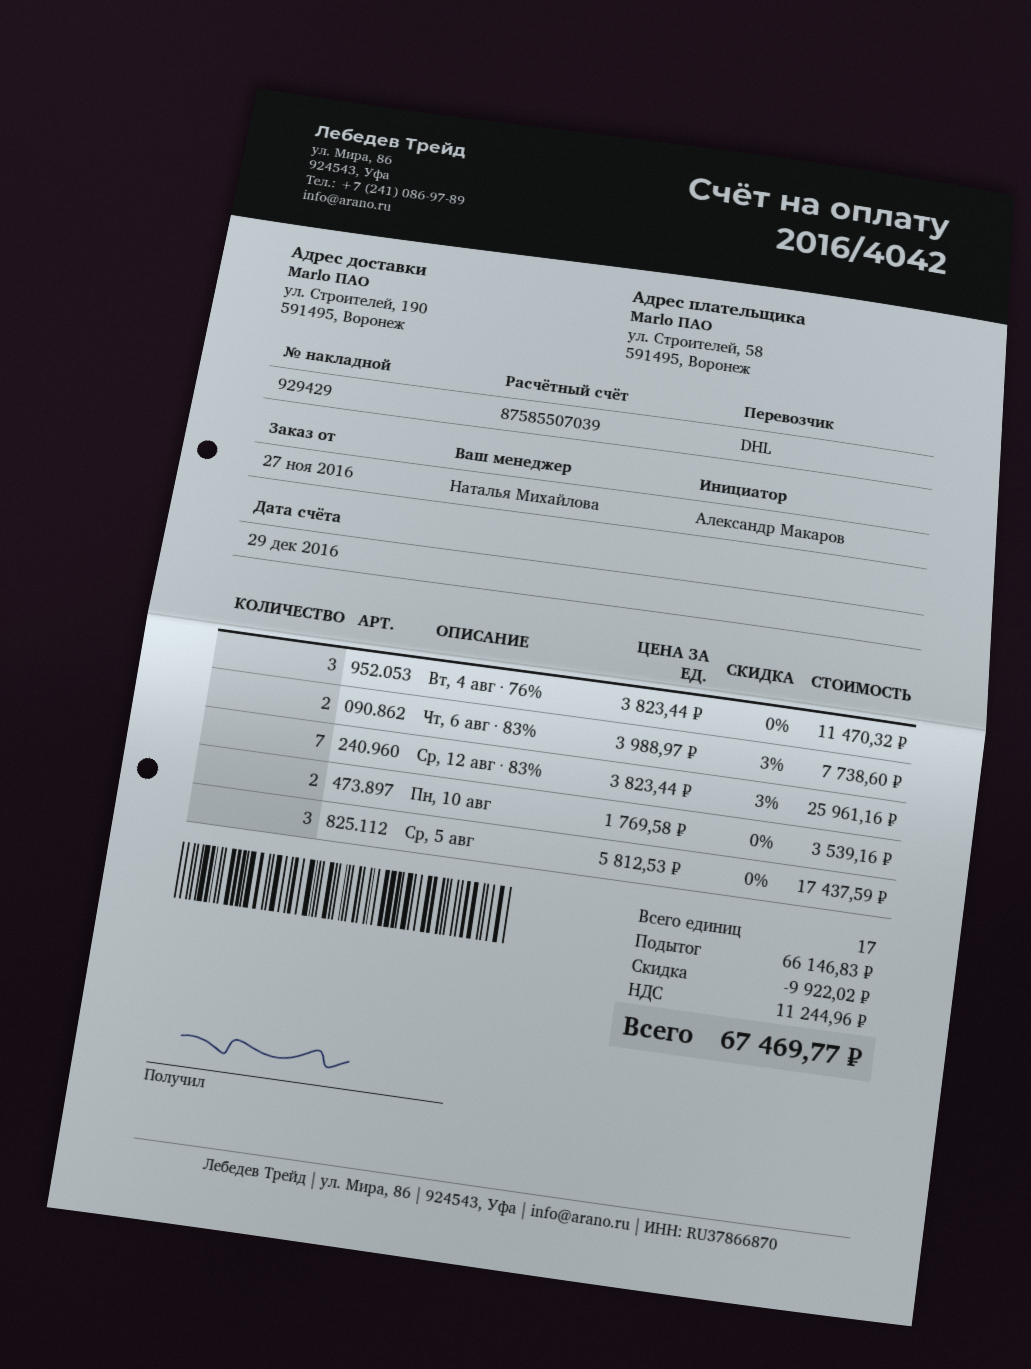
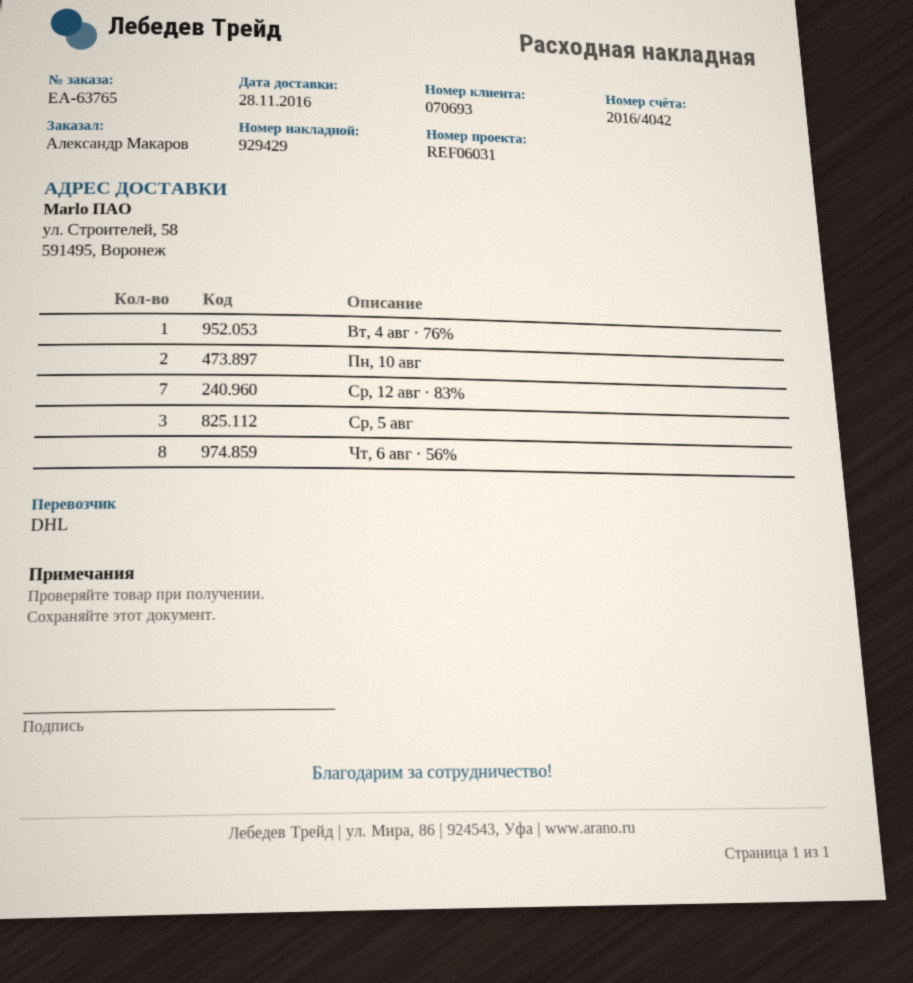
ship to: ул. Строителей, 190, 591495, Воронеж -> ул. Строителей, 58, 591495, Воронеж
Вт, 4 авг · 76%: 3 -> 1
Чт, 6 авг · 83%: 2 -> none
Чт, 6 авг · 56%: none -> 8

